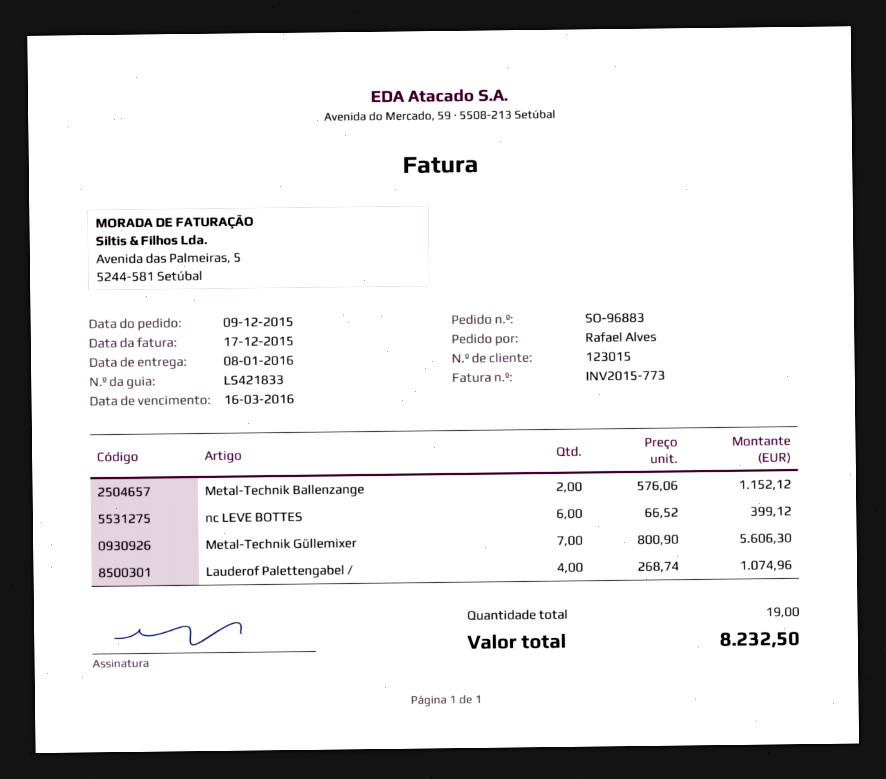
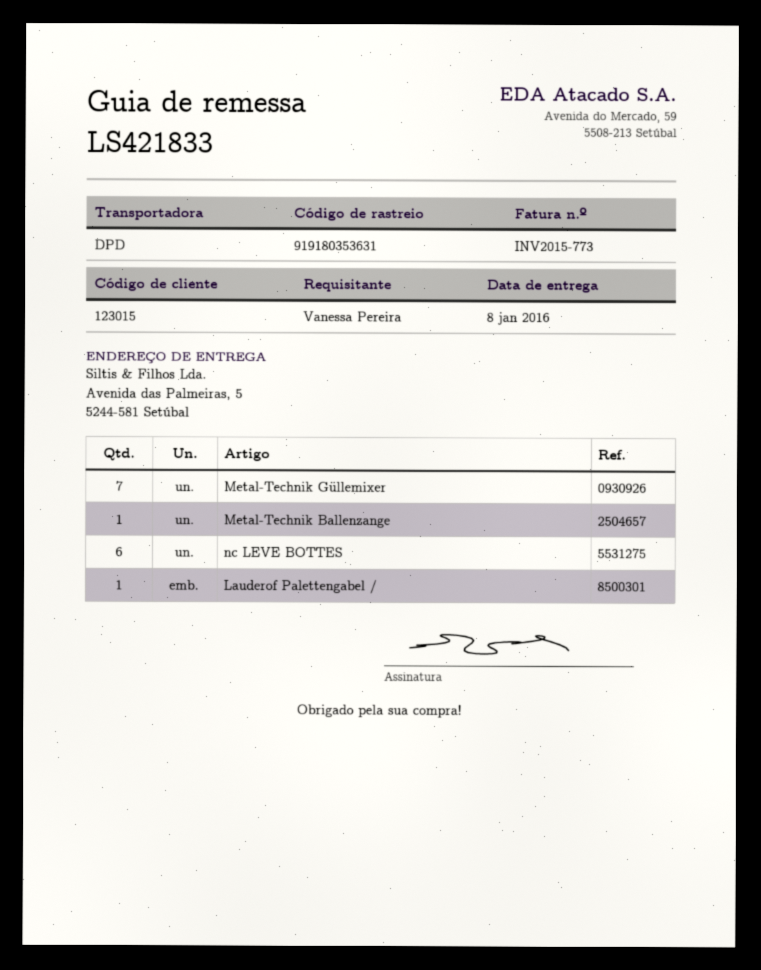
ordered by: Rafael Alves -> Vanessa Pereira
Metal-Technik Ballenzange: 2 -> 1
Lauderof Palettengabel /: 4 -> 1

